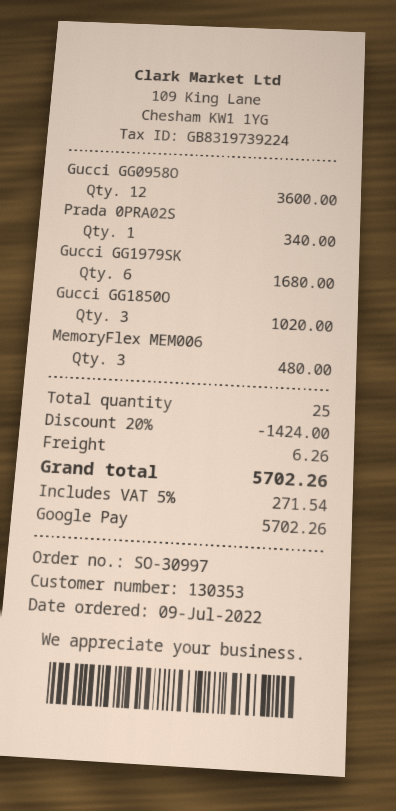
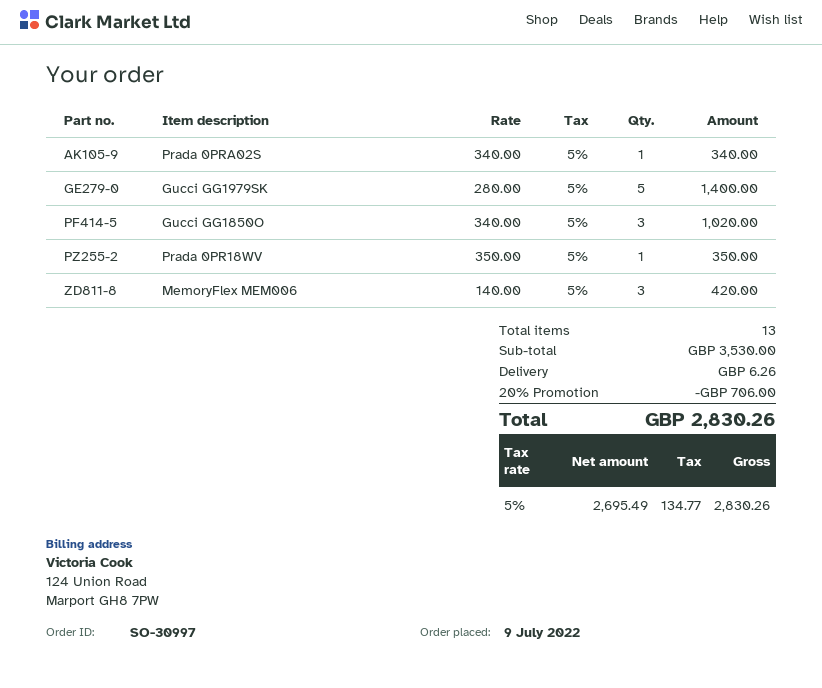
Gucci GG0958O: 12 for 3600.00 -> none
Gucci GG1979SK: 6 for 1680.00 -> 5 for 1400.00
MemoryFlex MEM006: 3 for 480.00 -> 3 for 420.00
Prada 0PR18WV: none -> 1 for 350.00
total quantity: 25 -> 13
discount: 20% = 1424.00 -> 20% = 706.00
tax: 5% = 271.54 -> 5% = 134.77
total: 5702.26 -> 2830.26

